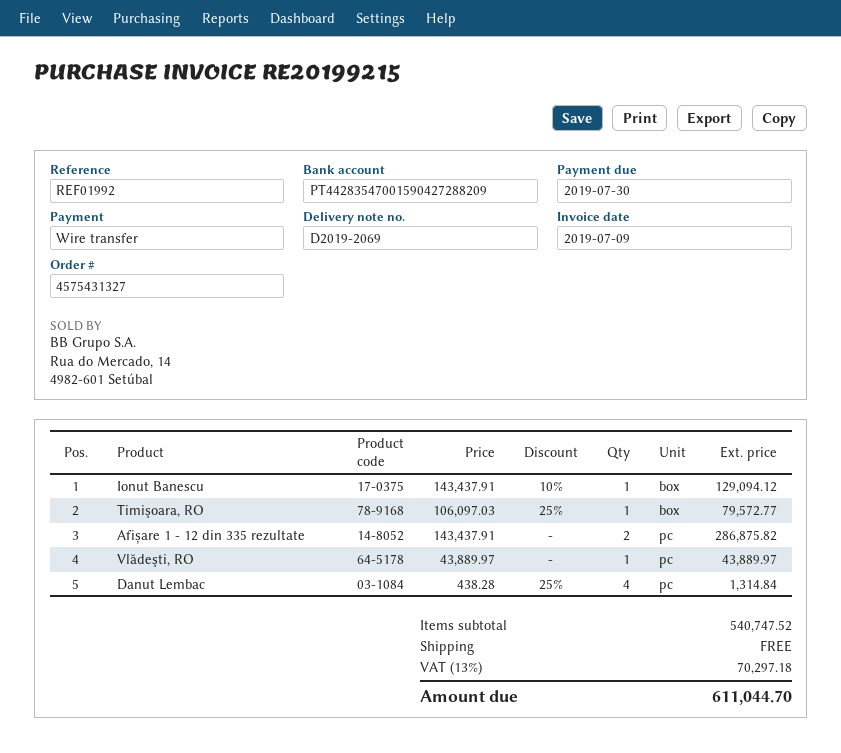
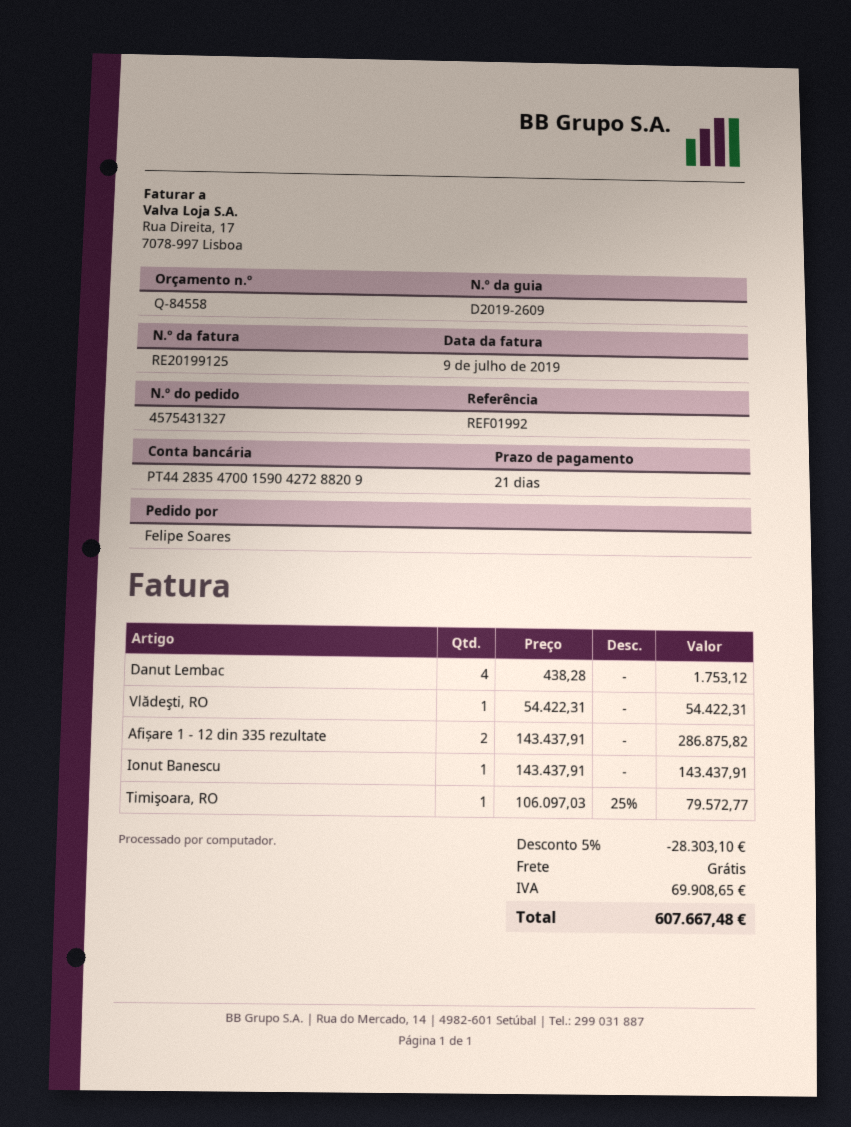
delivery note number: D2019-2069 -> D2019-2609
invoice number: RE20199215 -> RE20199125
Ionut Banescu: 1 x 143437.91 - 10% = 129094.12 -> 1 x 143437.91 = 143437.91
Vlădeşti, RO: 1 x 43889.97 = 43889.97 -> 1 x 54422.31 = 54422.31
Danut Lembac: 4 x 438.28 - 25% = 1314.84 -> 4 x 438.28 = 1753.12
discount: none -> 5% = 28303.10
tax: 70297.18 -> 69908.65
total: 611044.70 -> 607667.48

